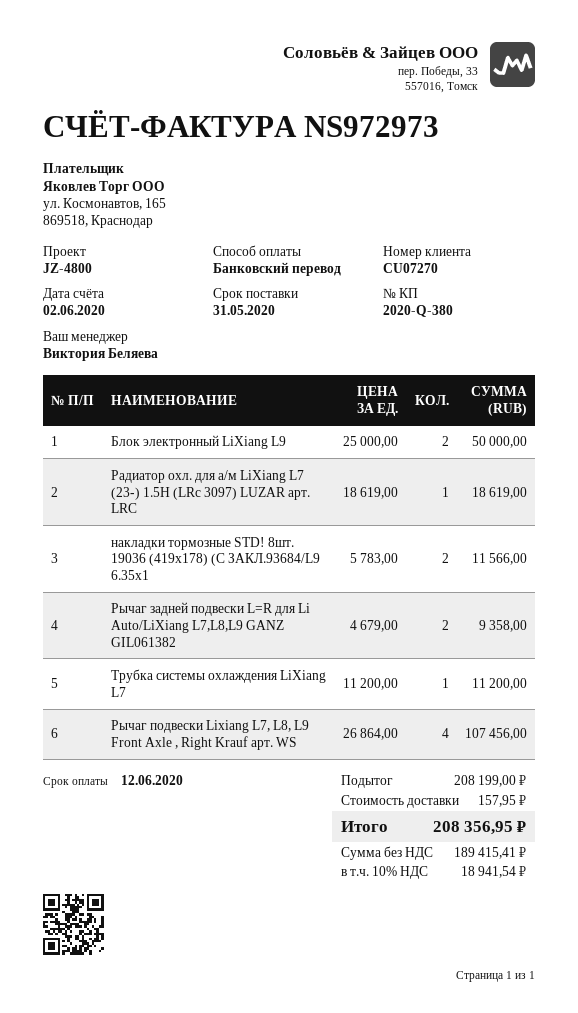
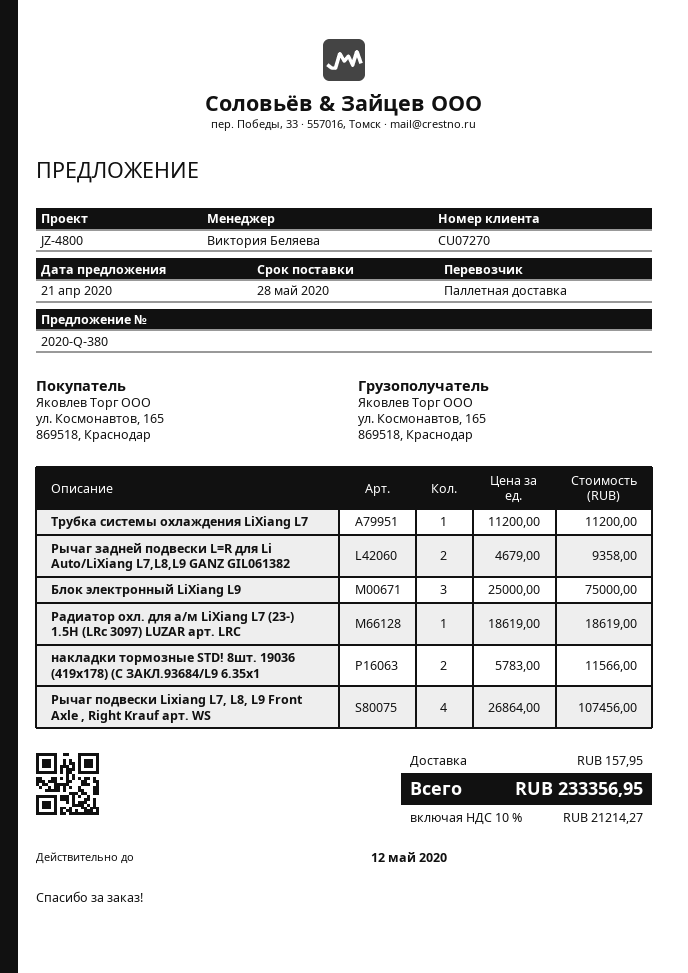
delivery date: 2020-05-31 -> 2020-05-28
Блок электронный LiXiang L9: 2 x 25000.00 = 50000.00 -> 3 x 25000.00 = 75000.00
tax: 10% = 18941.54 -> 10% = 21214.27
total: 208356.95 -> 233356.95

